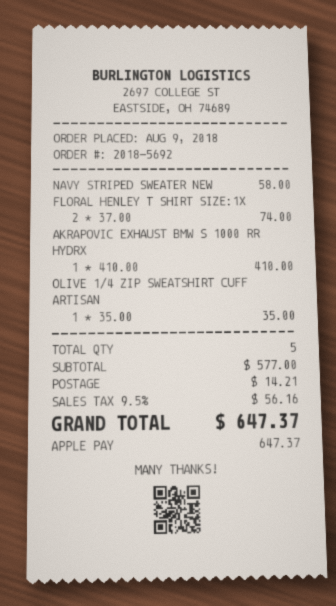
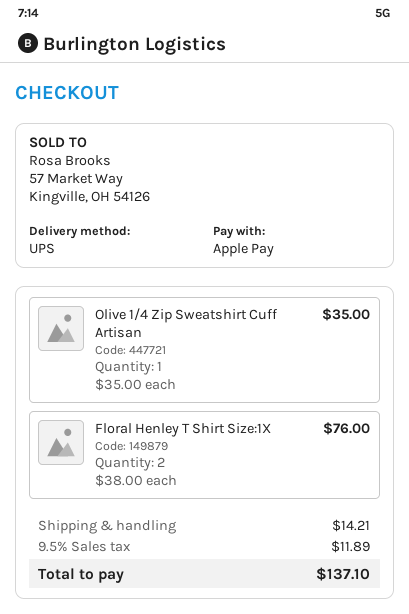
NAVY STRIPED SWEATER NEW: 1 x 58.00 = 58.00 -> none
FLORAL HENLEY T SHIRT SIZE:1X: 2 x 37.00 = 74.00 -> 2 x 38.00 = 76.00
AKRAPOVIC EXHAUST BMW S 1000 RR HYDRX: 1 x 410.00 = 410.00 -> none
tax: 9.5% = 56.16 -> 9.5% = 11.89
total: 647.37 -> 137.10

